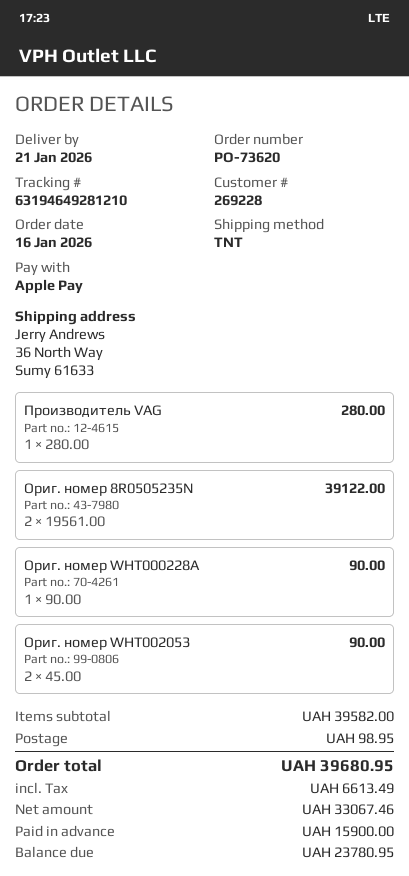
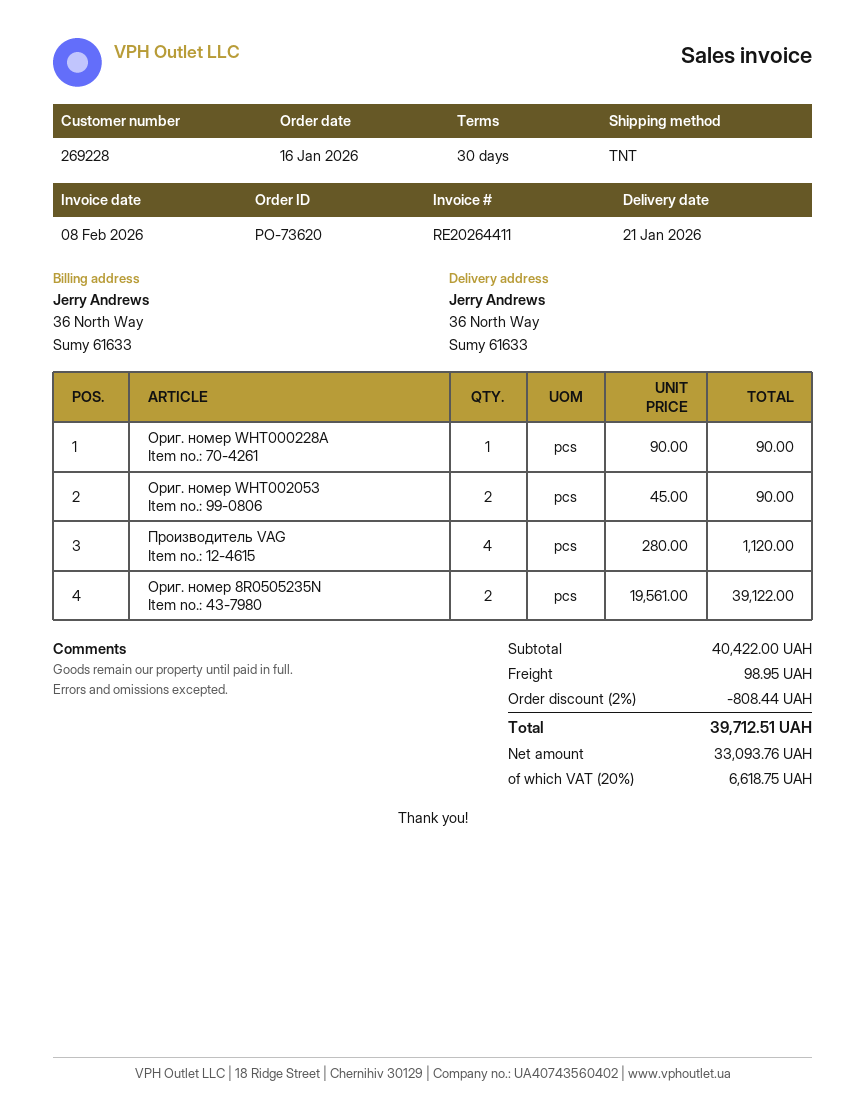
Производитель VAG: 1 x 280.00 = 280.00 -> 4 x 280.00 = 1120.00
subtotal: 39582.00 -> 40422.00
discount: none -> 2% = 808.44
net: 33067.46 -> 33093.76
tax: 6613.49 -> 6618.75
total: 39680.95 -> 39712.51

